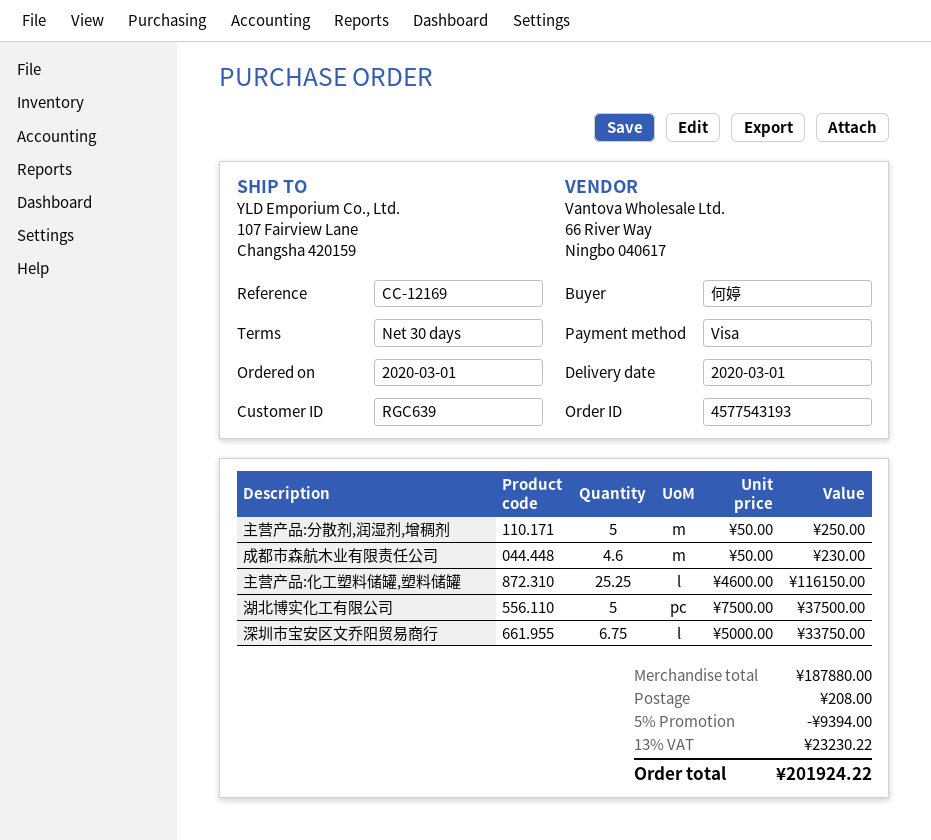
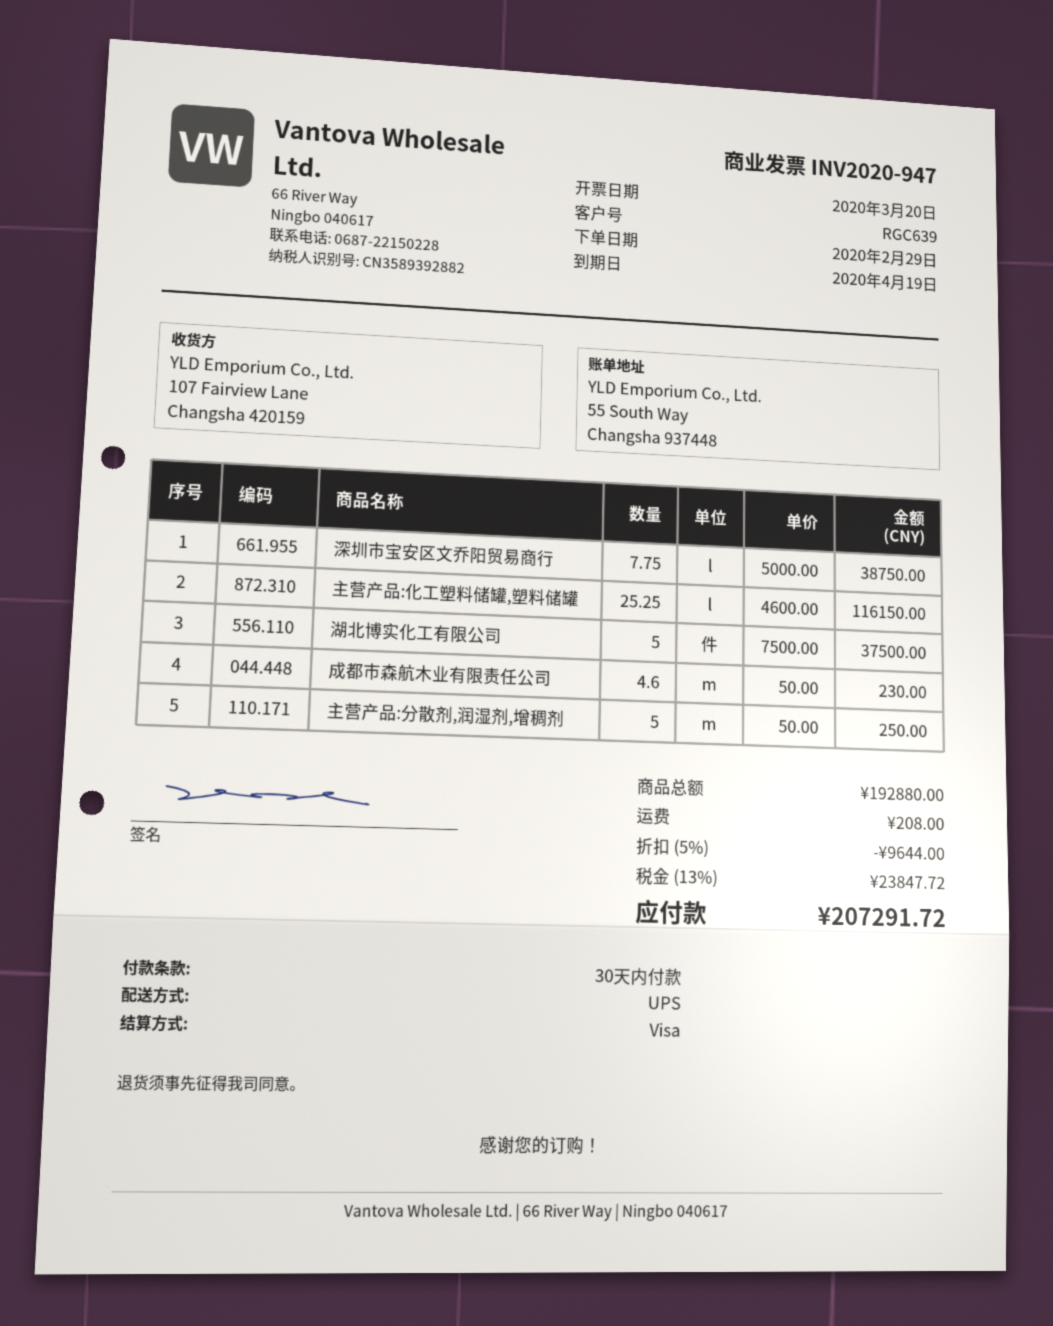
order date: 2020-03-01 -> 2020-02-29
深圳市宝安区文乔阳贸易商行: 6.75 x 5000.00 = 33750.00 -> 7.75 x 5000.00 = 38750.00
subtotal: 187880.00 -> 192880.00
discount: 5% = 9394.00 -> 5% = 9644.00
tax: 13% = 23230.22 -> 13% = 23847.72
total: 201924.22 -> 207291.72

